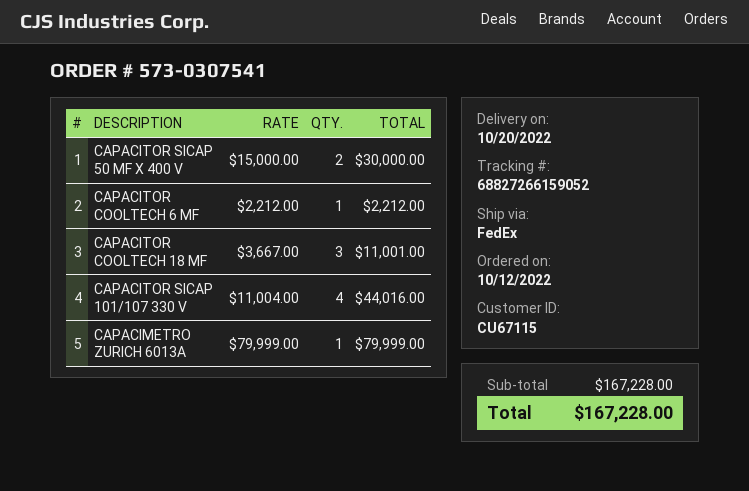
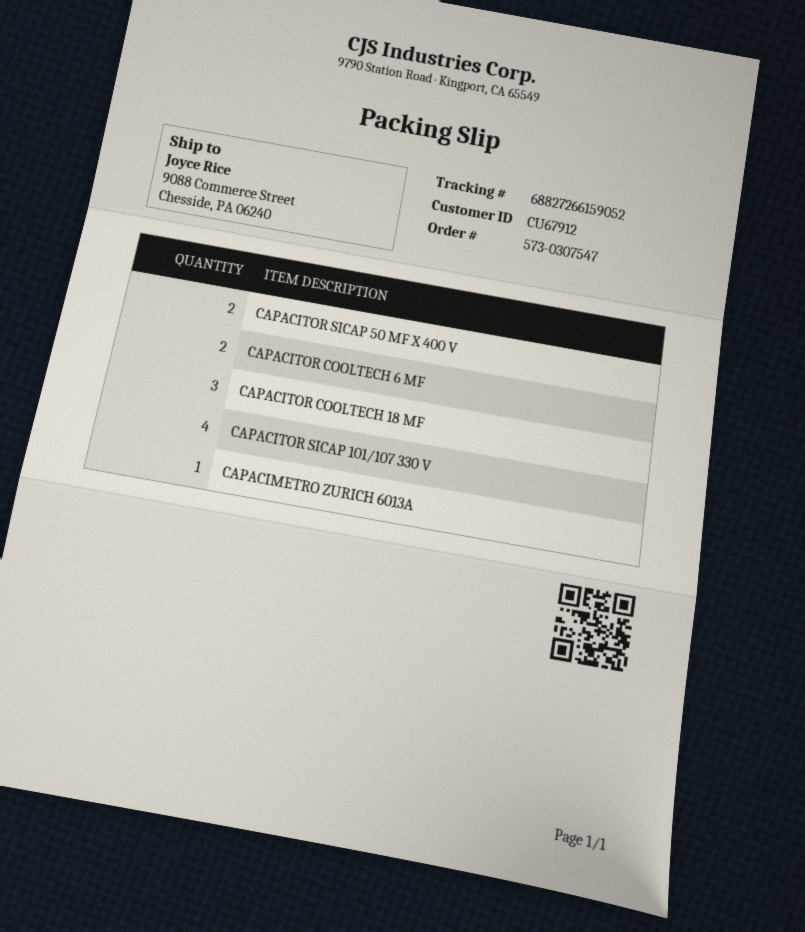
order number: 573-0307541 -> 573-0307547
customer number: CU67115 -> CU67912
CAPACITOR COOLTECH 6 MF: 1 -> 2

